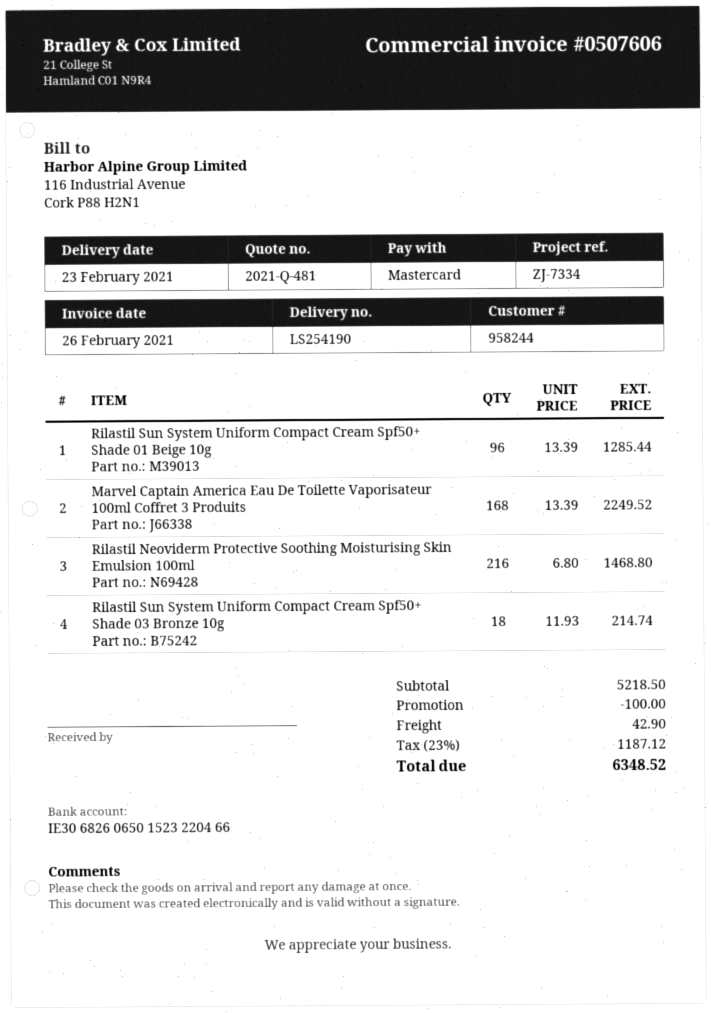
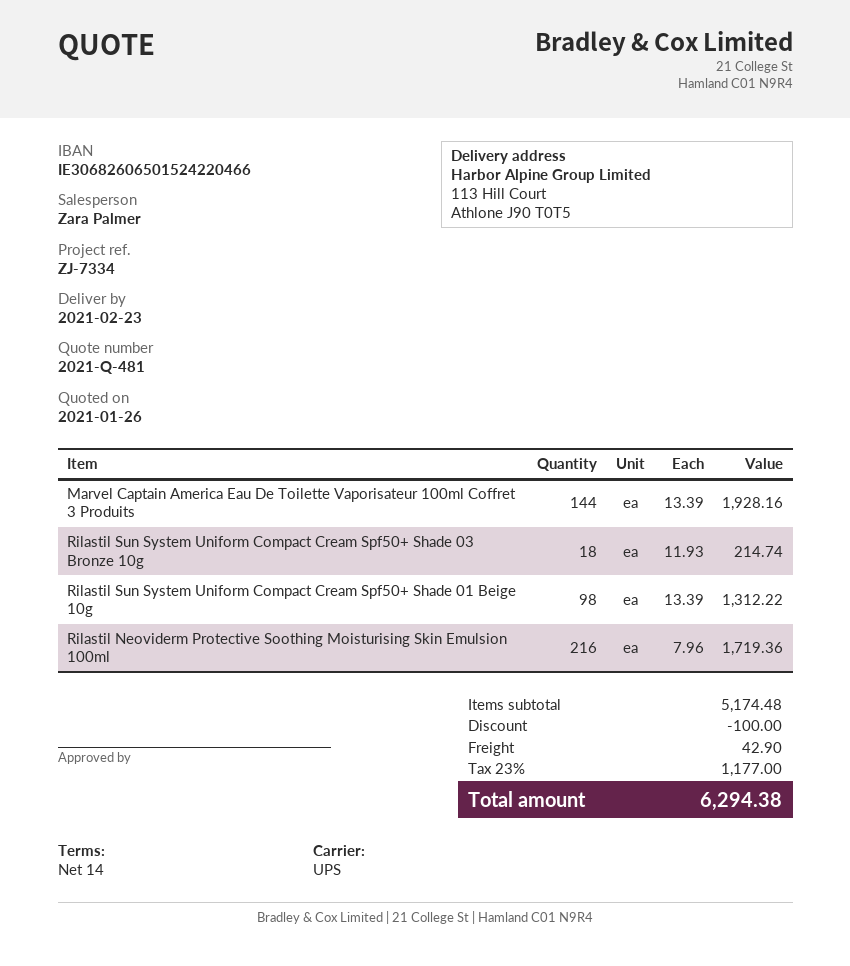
bank account: IE30682606501523220466 -> IE30682606501524220466
Rilastil Sun System Uniform Compact Cream Spf50+ Shade 01 Beige 10g: 96 x 13.39 = 1285.44 -> 98 x 13.39 = 1312.22
Marvel Captain America Eau De Toilette Vaporisateur 100ml Coffret 3 Produits: 168 x 13.39 = 2249.52 -> 144 x 13.39 = 1928.16
Rilastil Neoviderm Protective Soothing Moisturising Skin Emulsion 100ml: 216 x 6.80 = 1468.80 -> 216 x 7.96 = 1719.36
subtotal: 5218.50 -> 5174.48
tax: 23% = 1187.12 -> 23% = 1177.00
total: 6348.52 -> 6294.38

